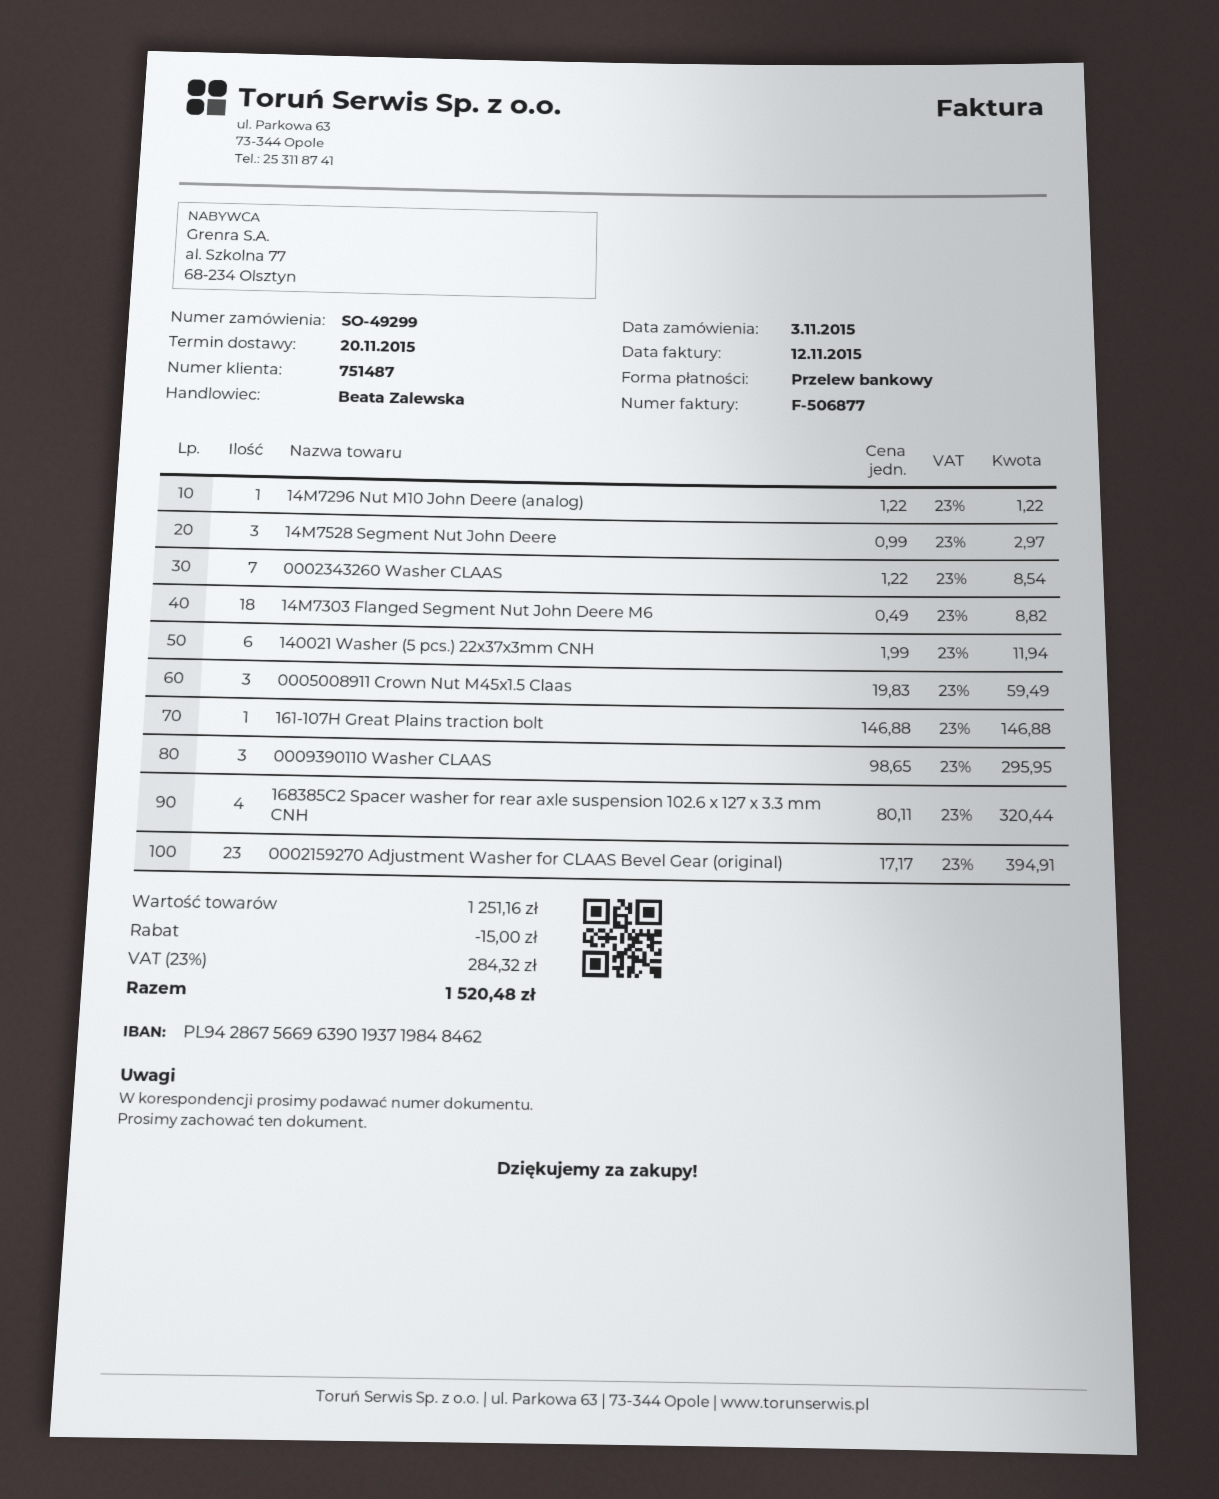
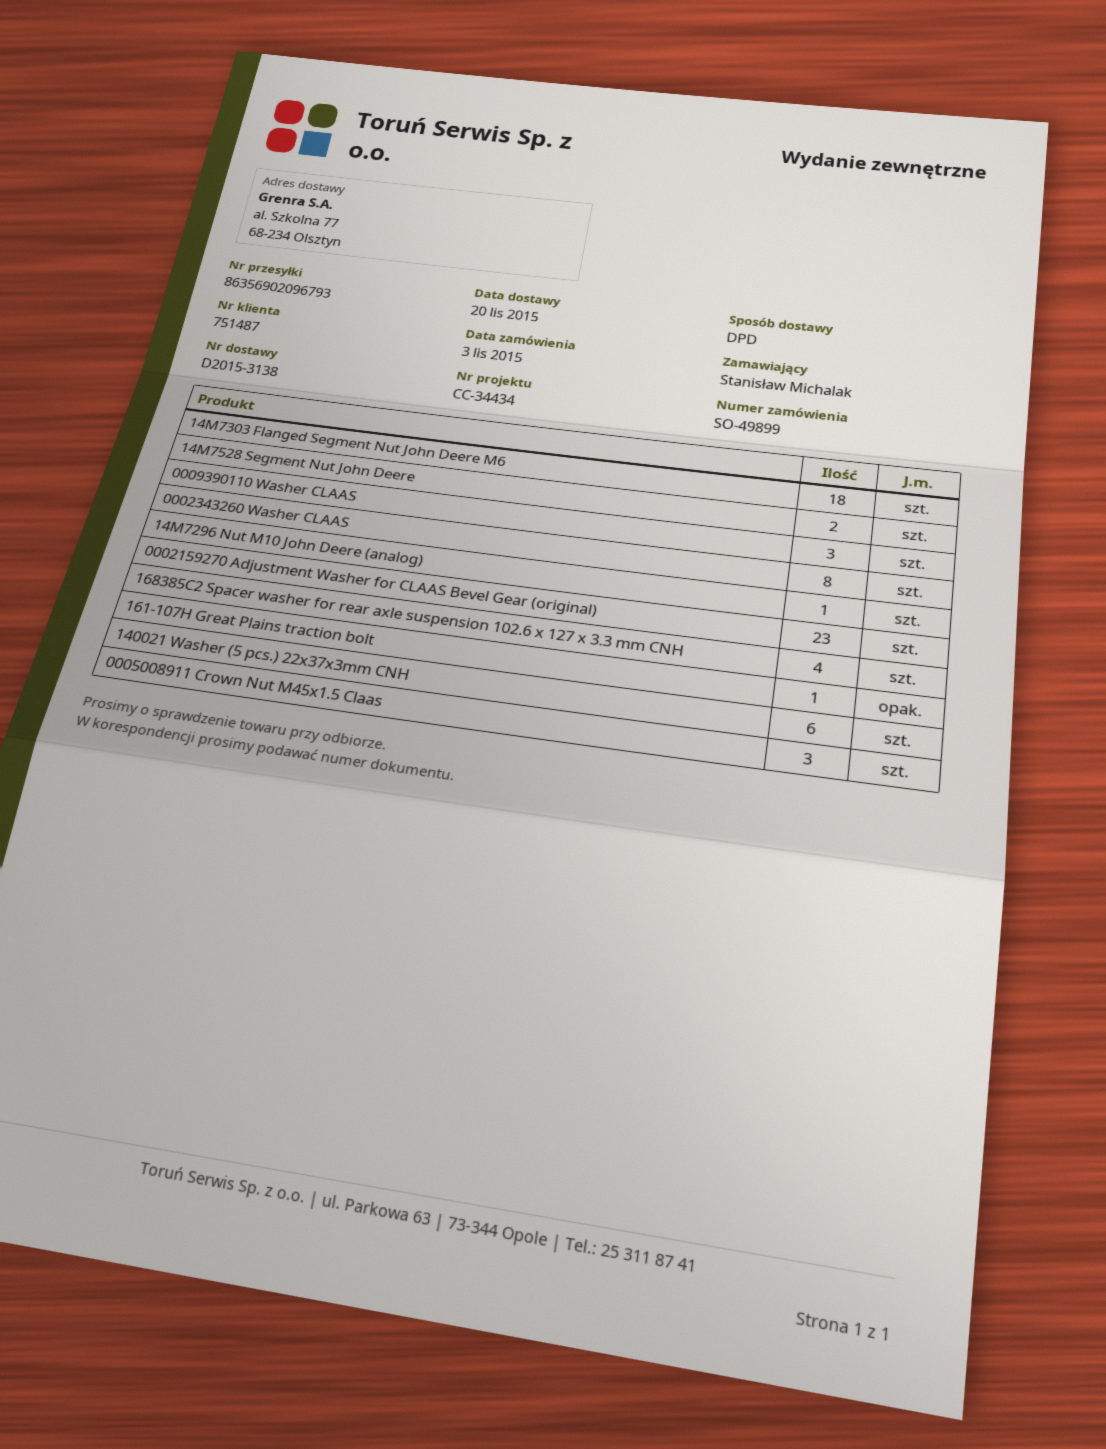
order number: SO-49299 -> SO-49899
14M7528 Segment Nut John Deere: 3 -> 2
0002343260 Washer CLAAS: 7 -> 8

